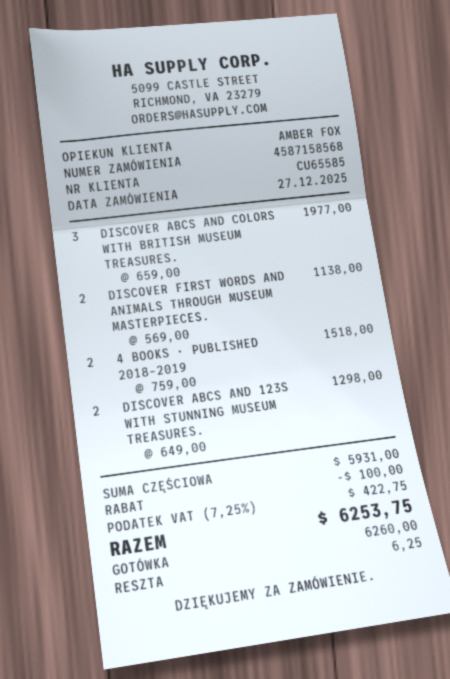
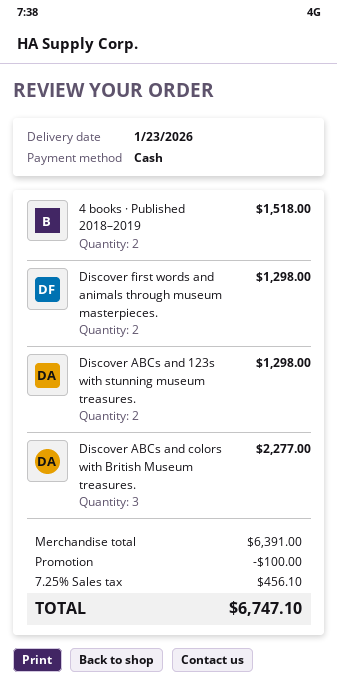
DISCOVER ABCS AND COLORS WITH BRITISH MUSEUM TREASURES.: 3 for 1977.00 -> 3 for 2277.00
DISCOVER FIRST WORDS AND ANIMALS THROUGH MUSEUM MASTERPIECES.: 2 for 1138.00 -> 2 for 1298.00
subtotal: 5931.00 -> 6391.00
tax: 7.25% = 422.75 -> 7.25% = 456.10
total: 6253.75 -> 6747.10

